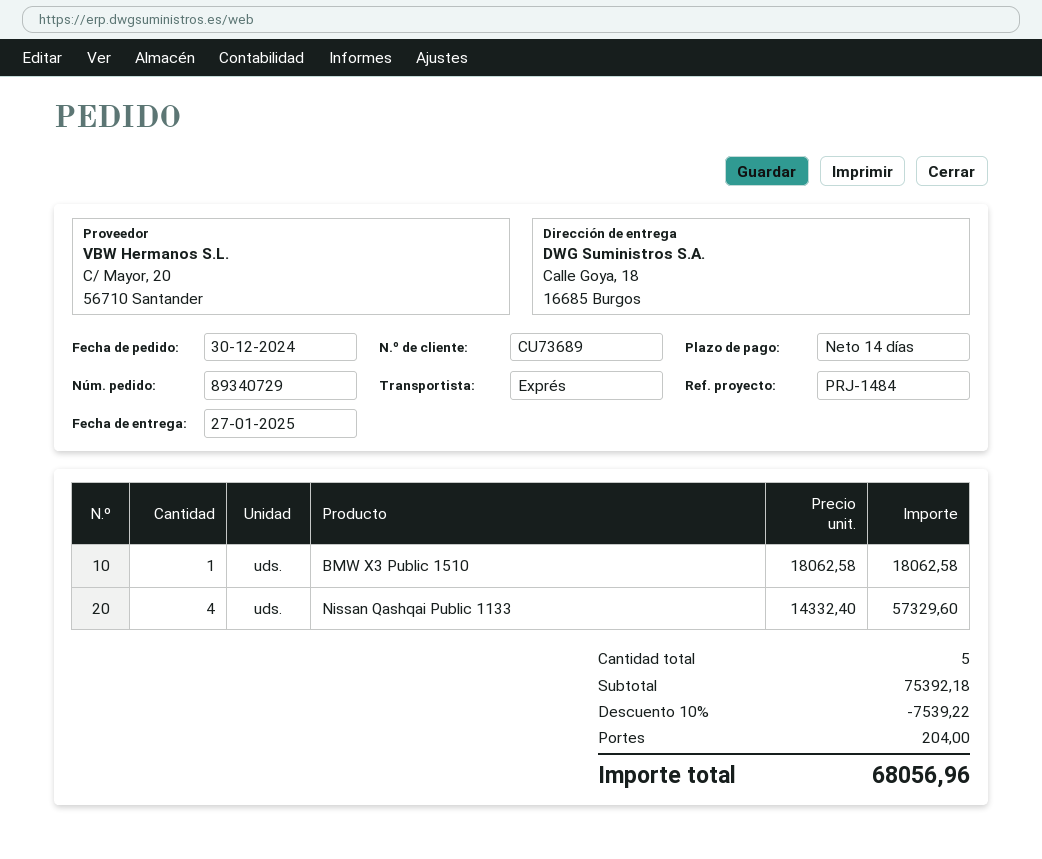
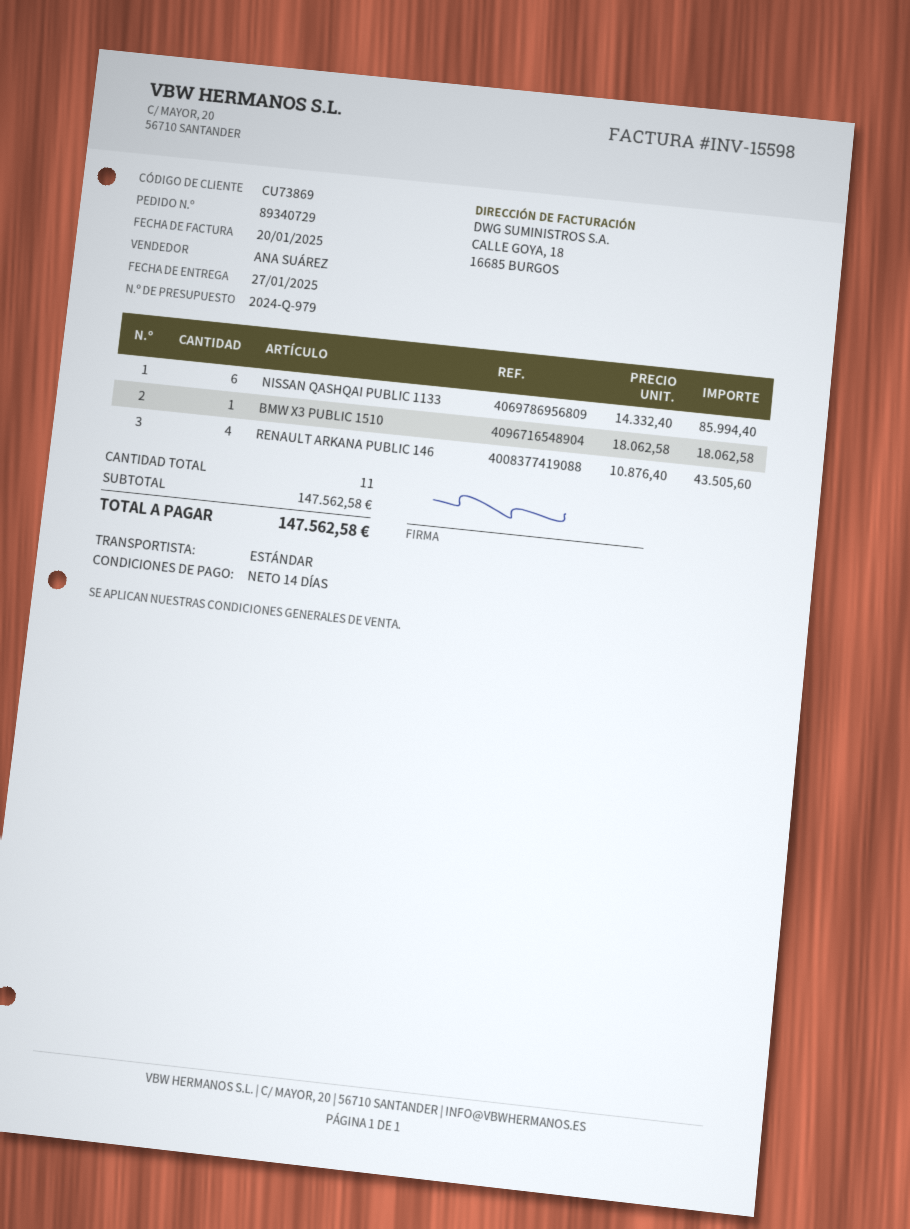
customer number: CU73689 -> CU73869
shipping method: express -> standard
Nissan Qashqai Public 1133: 4 x 14332.40 = 57329.60 -> 6 x 14332.40 = 85994.40
RENAULT ARKANA PUBLIC 146: none -> 4 x 10876.40 = 43505.60
total quantity: 5 -> 11
subtotal: 75392.18 -> 147562.58
discount: 10% = 7539.22 -> none
shipping: 204.00 -> none
total: 68056.96 -> 147562.58

